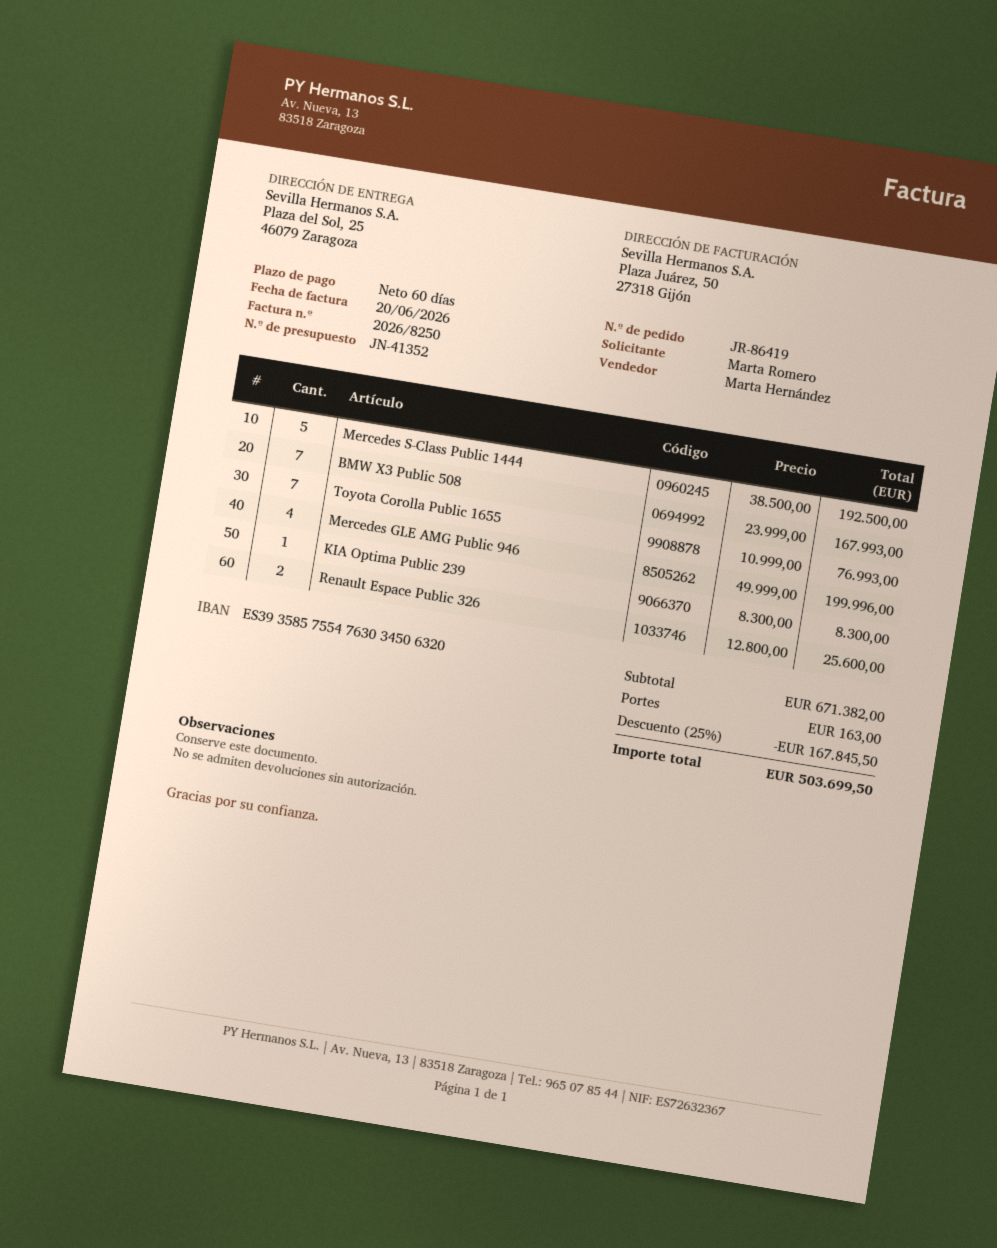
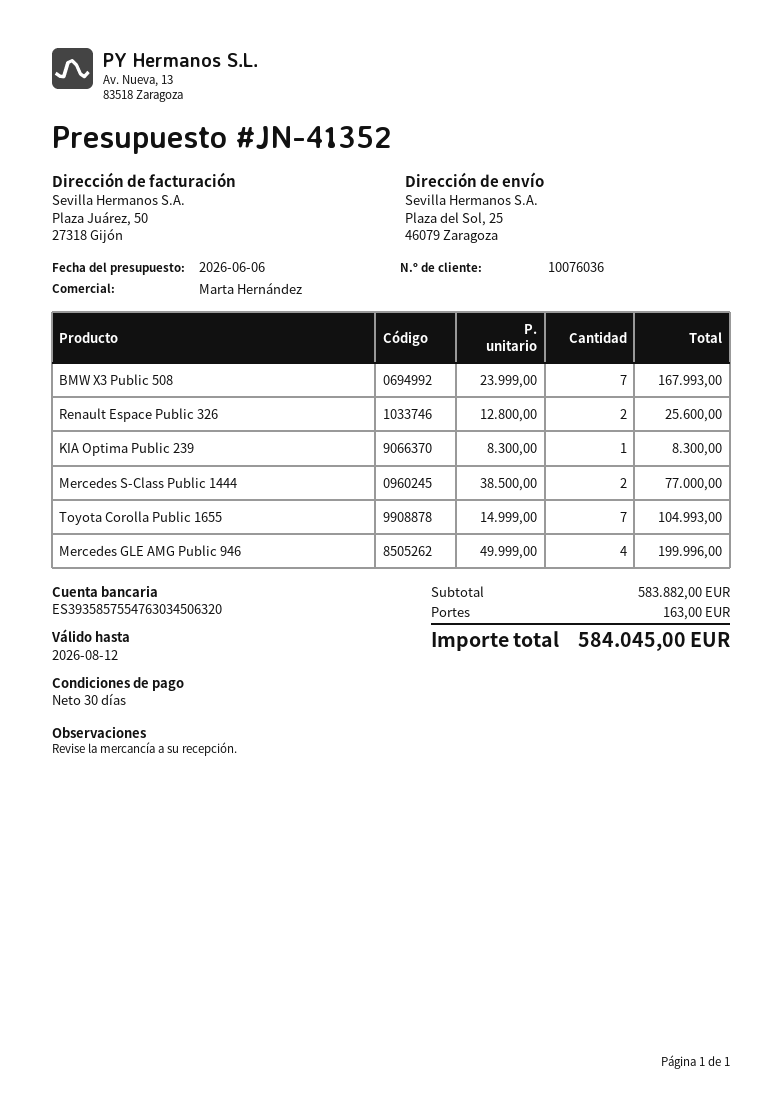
payment terms: 60 days -> 30 days
Mercedes S-Class Public 1444: 5 x 38500.00 = 192500.00 -> 2 x 38500.00 = 77000.00
Toyota Corolla Public 1655: 7 x 10999.00 = 76993.00 -> 7 x 14999.00 = 104993.00
subtotal: 671382.00 -> 583882.00
discount: 25% = 167845.50 -> none
total: 503699.50 -> 584045.00

